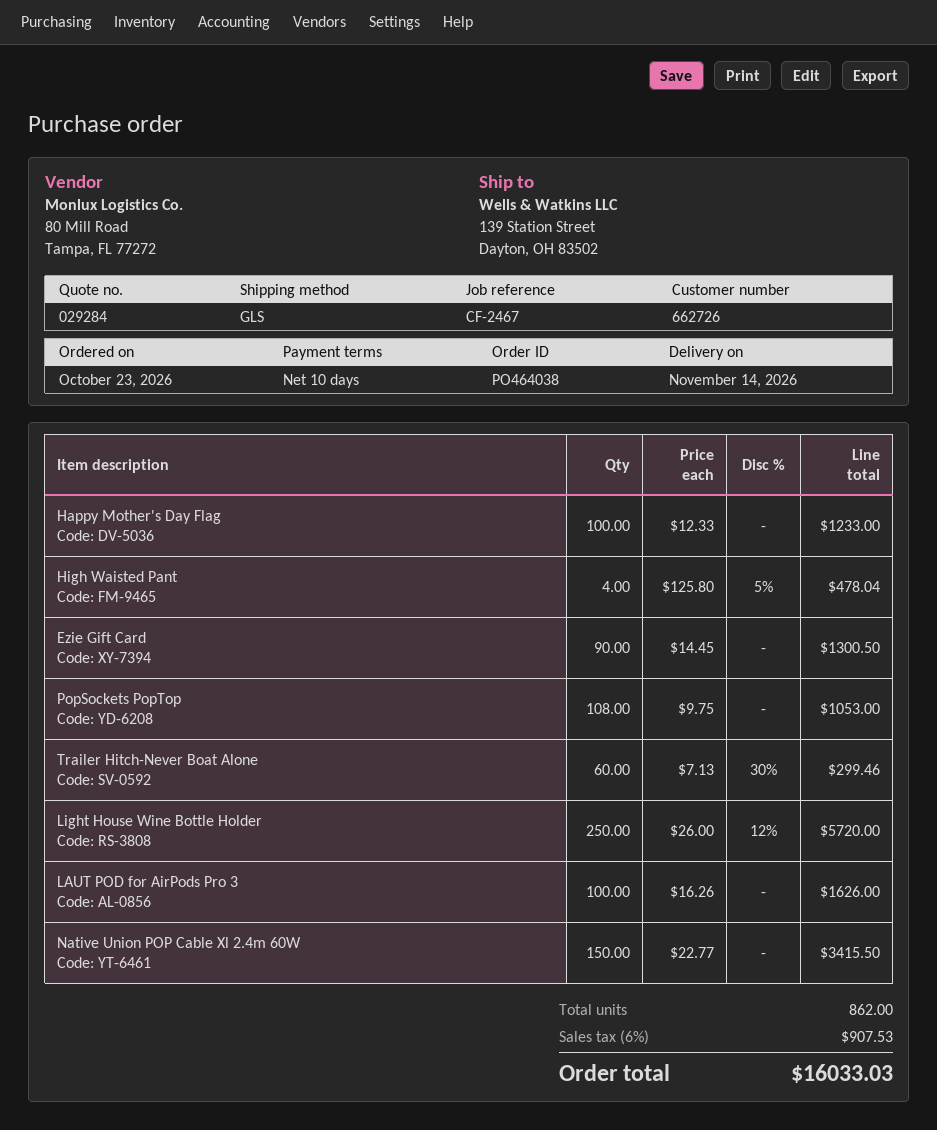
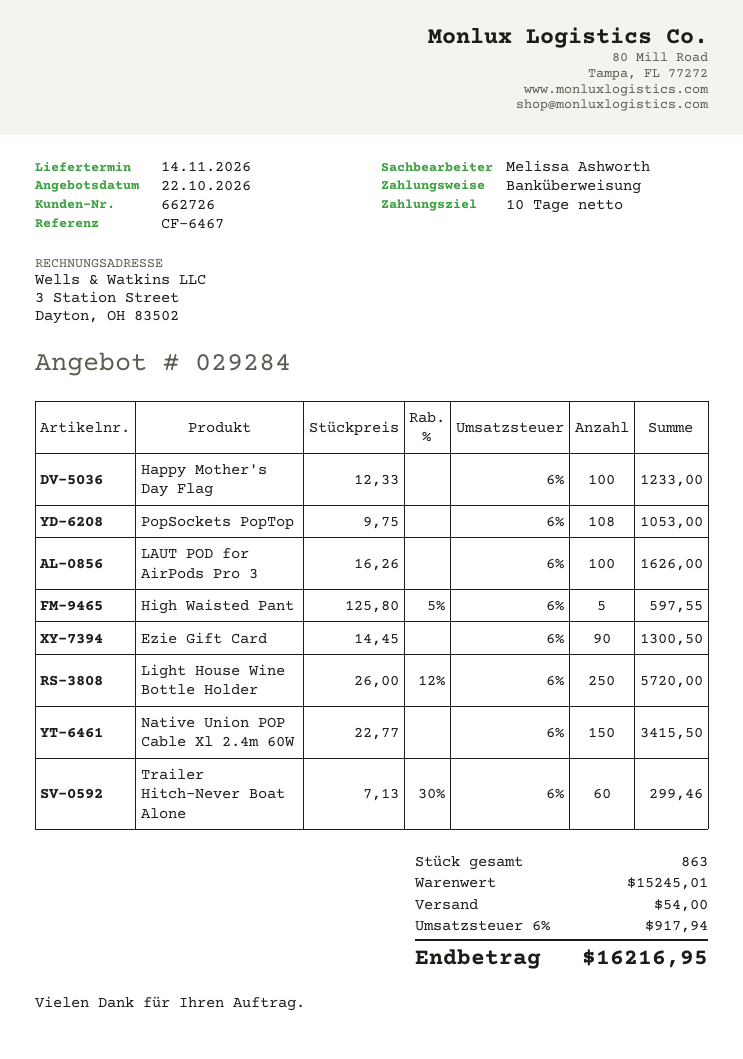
reference: CF-2467 -> CF-6467
High Waisted Pant: 4 x 125.80 - 5% = 478.04 -> 5 x 125.80 - 5% = 597.55
total quantity: 862 -> 863
shipping: none -> 54.00
tax: 6% = 907.53 -> 6% = 917.94
total: 16033.03 -> 16216.95

